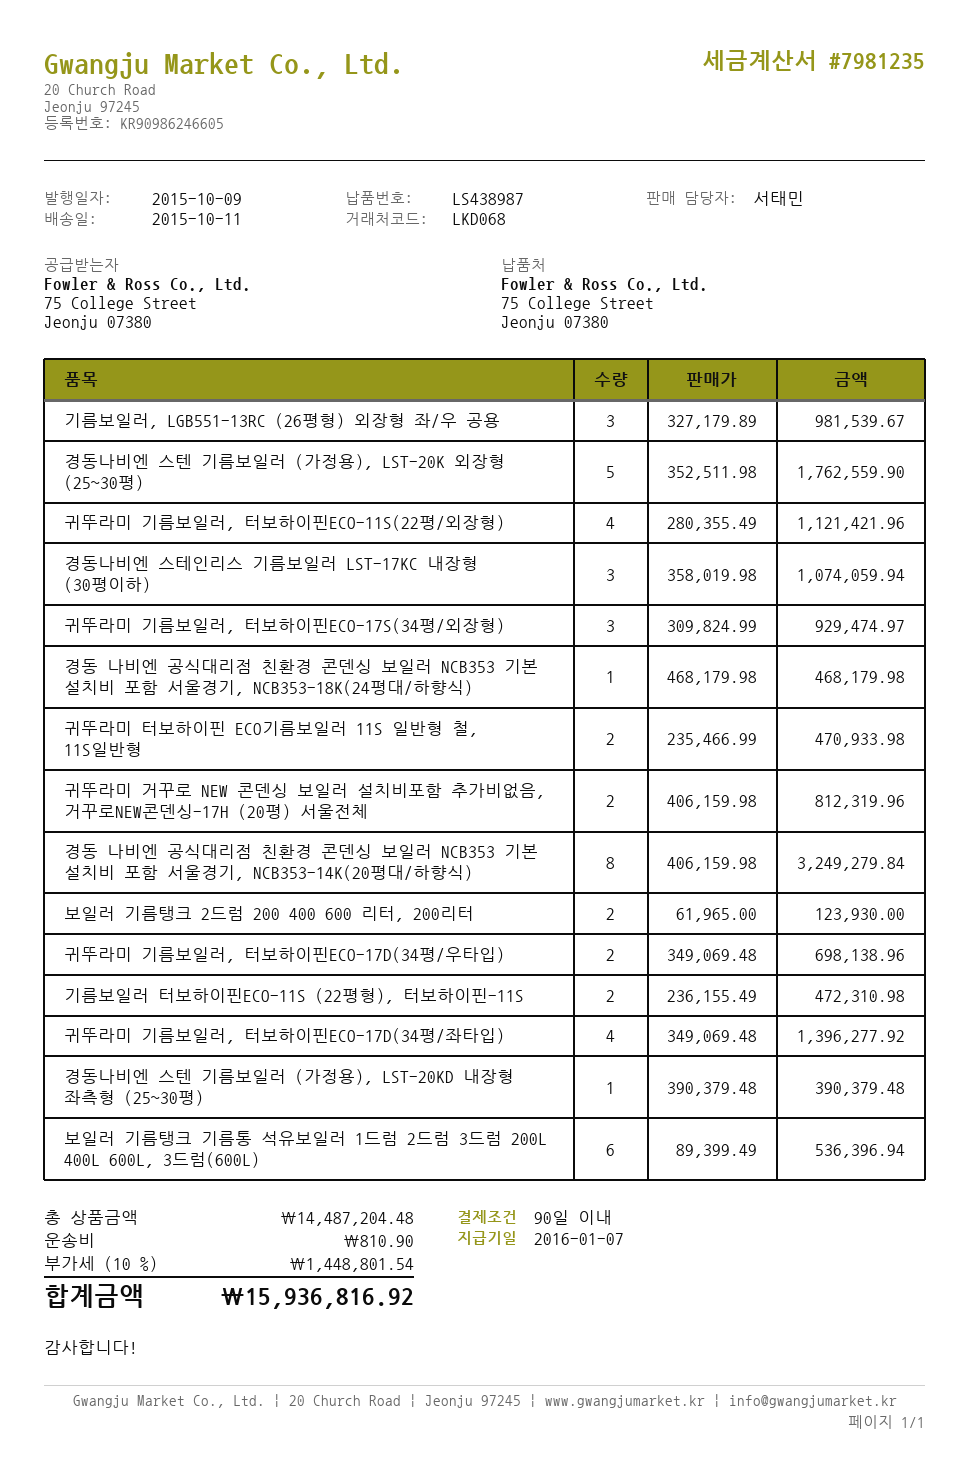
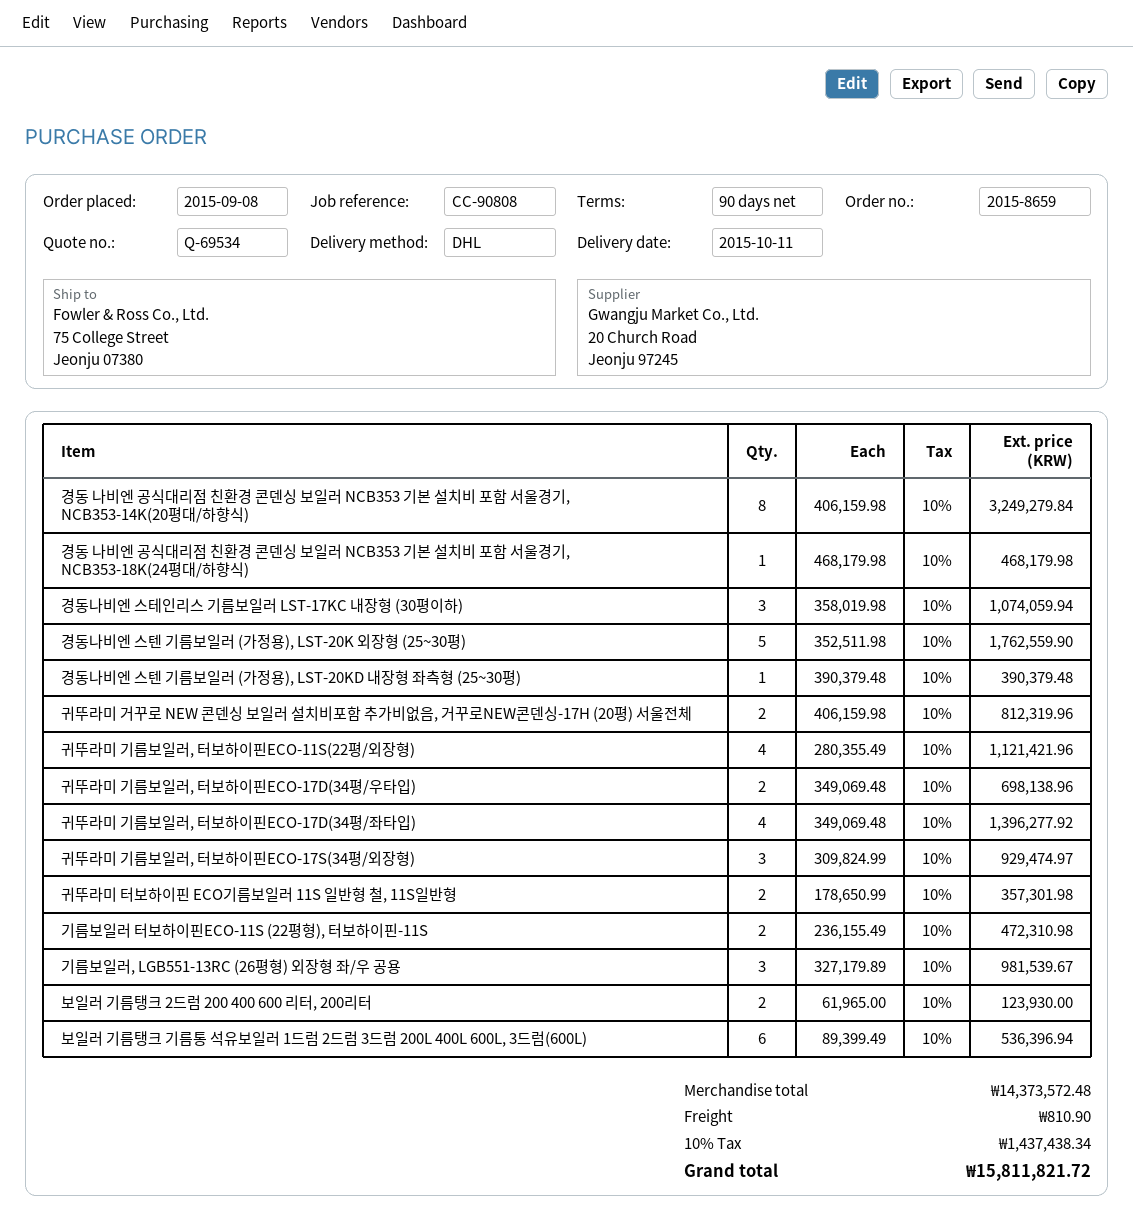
귀뚜라미 터보하이핀 ECO기름보일러 11S 일반형 철, 11S일반형: 2 x 235466.99 = 470933.98 -> 2 x 178650.99 = 357301.98
subtotal: 14487204.48 -> 14373572.48
tax: 10% = 1448801.54 -> 10% = 1437438.34
total: 15936816.92 -> 15811821.72

